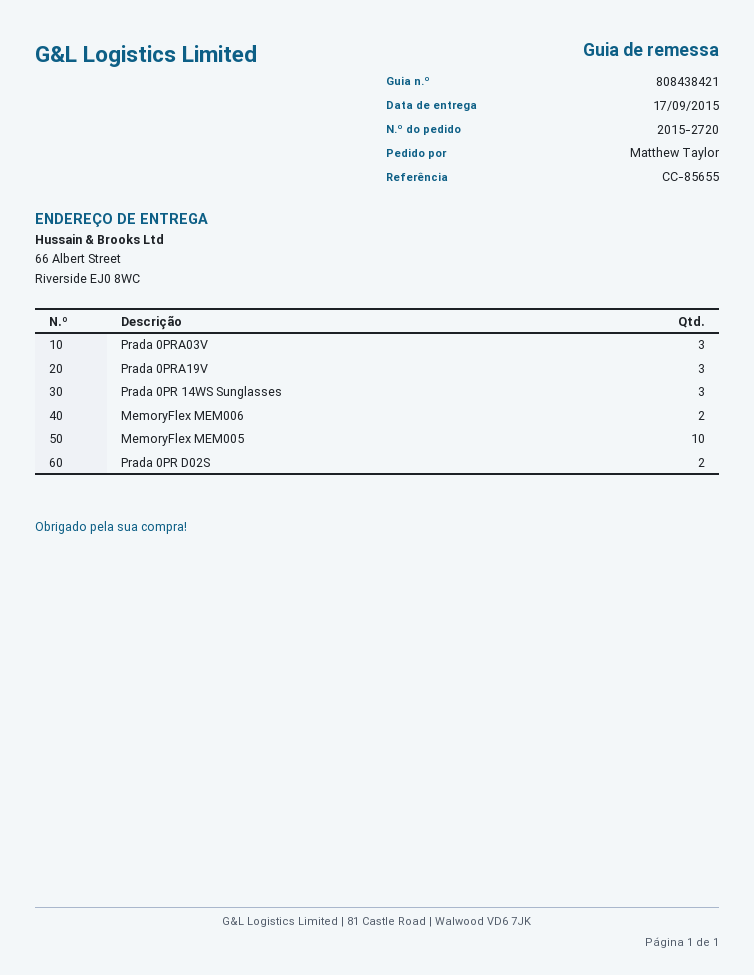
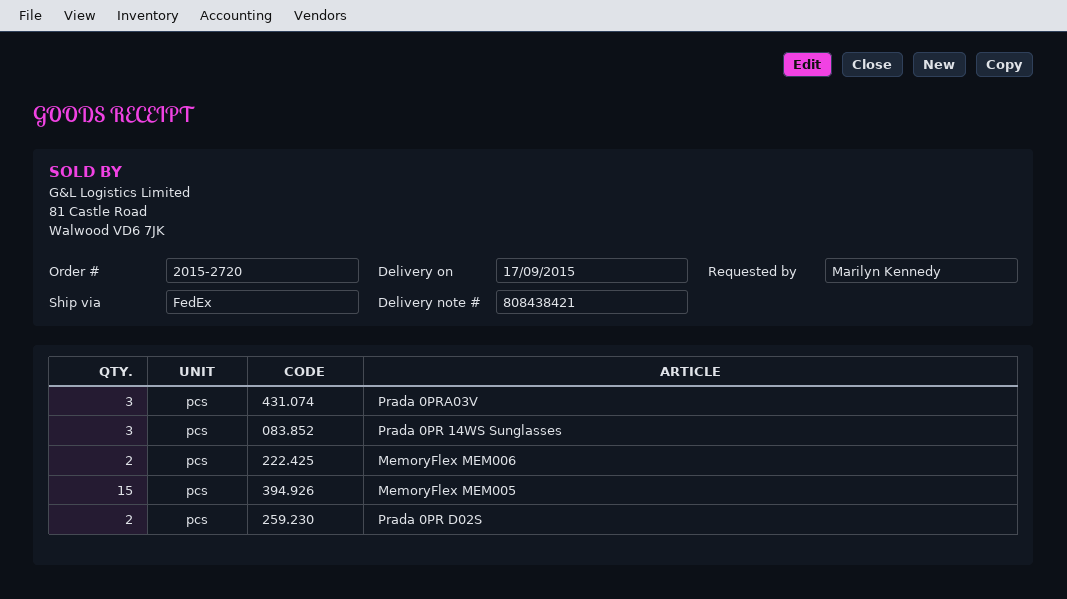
ordered by: Matthew Taylor -> Marilyn Kennedy
Prada 0PRA19V: 3 -> none
MemoryFlex MEM005: 10 -> 15

